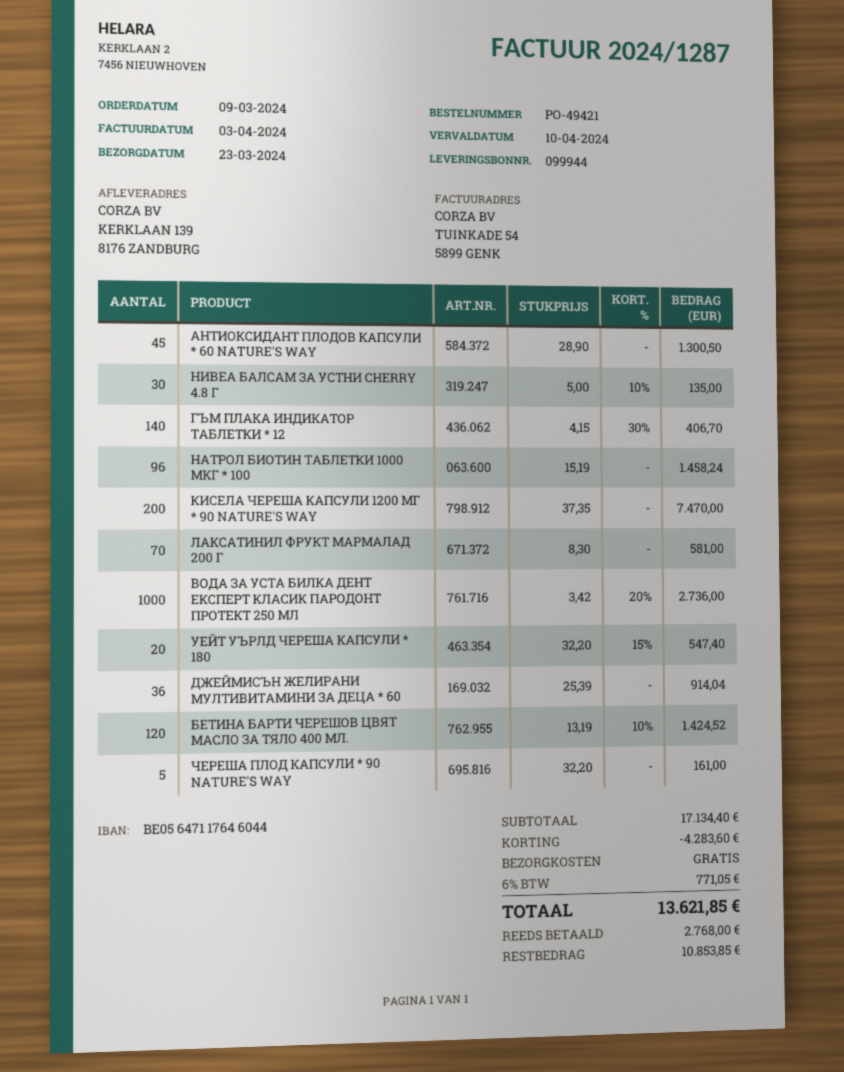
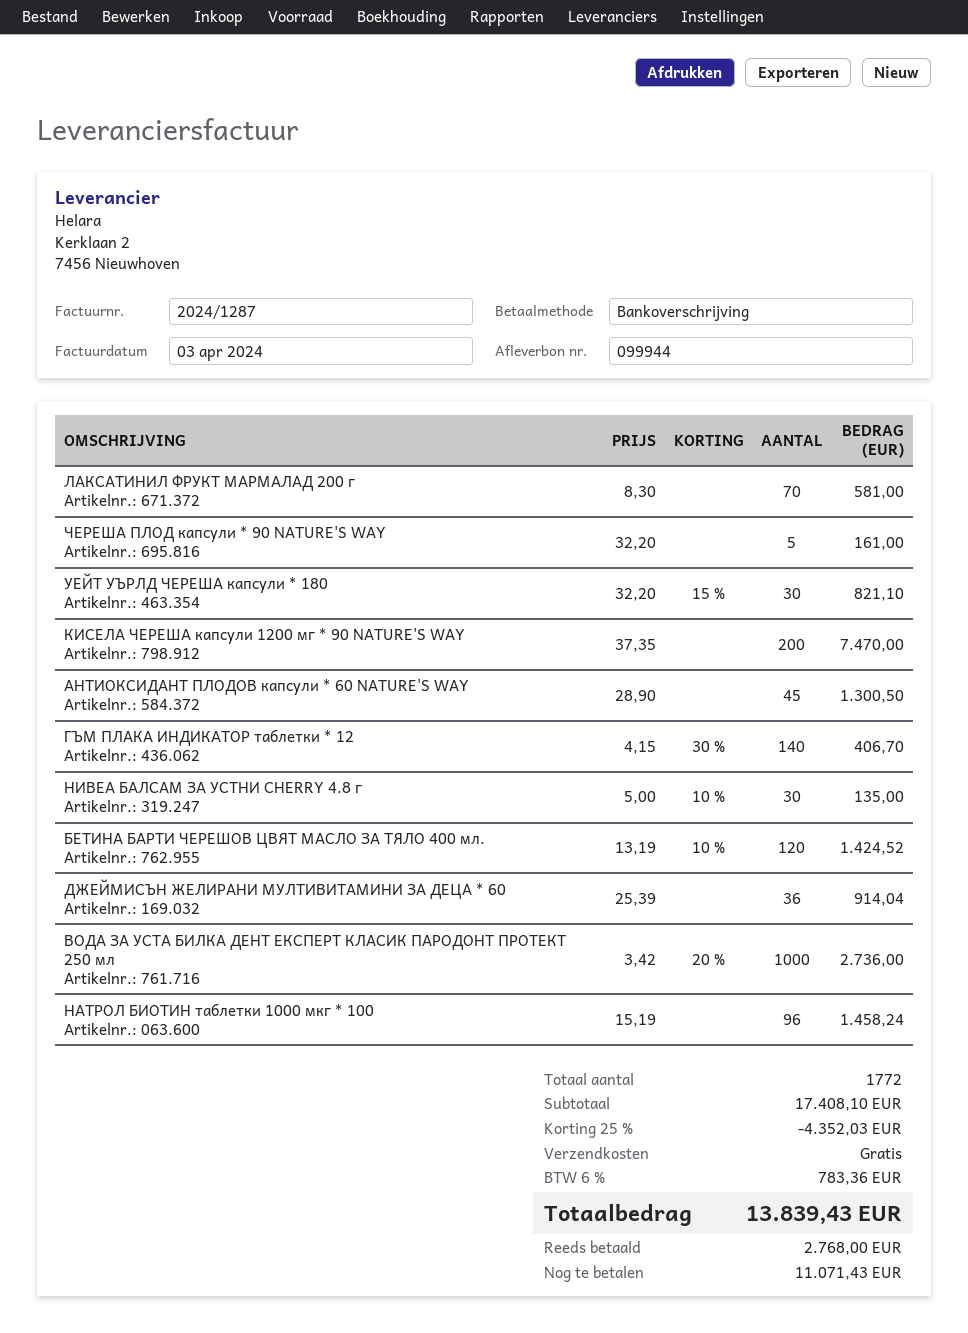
УЕЙТ УЪРЛД ЧЕРЕША КАПСУЛИ * 180: 20 x 32.20 - 15% = 547.40 -> 30 x 32.20 - 15% = 821.10
subtotal: 17134.40 -> 17408.10
discount: 4283.60 -> 4352.03
tax: 6% = 771.05 -> 6% = 783.36
total: 13621.85 -> 13839.43
balance: 10853.85 -> 11071.43

